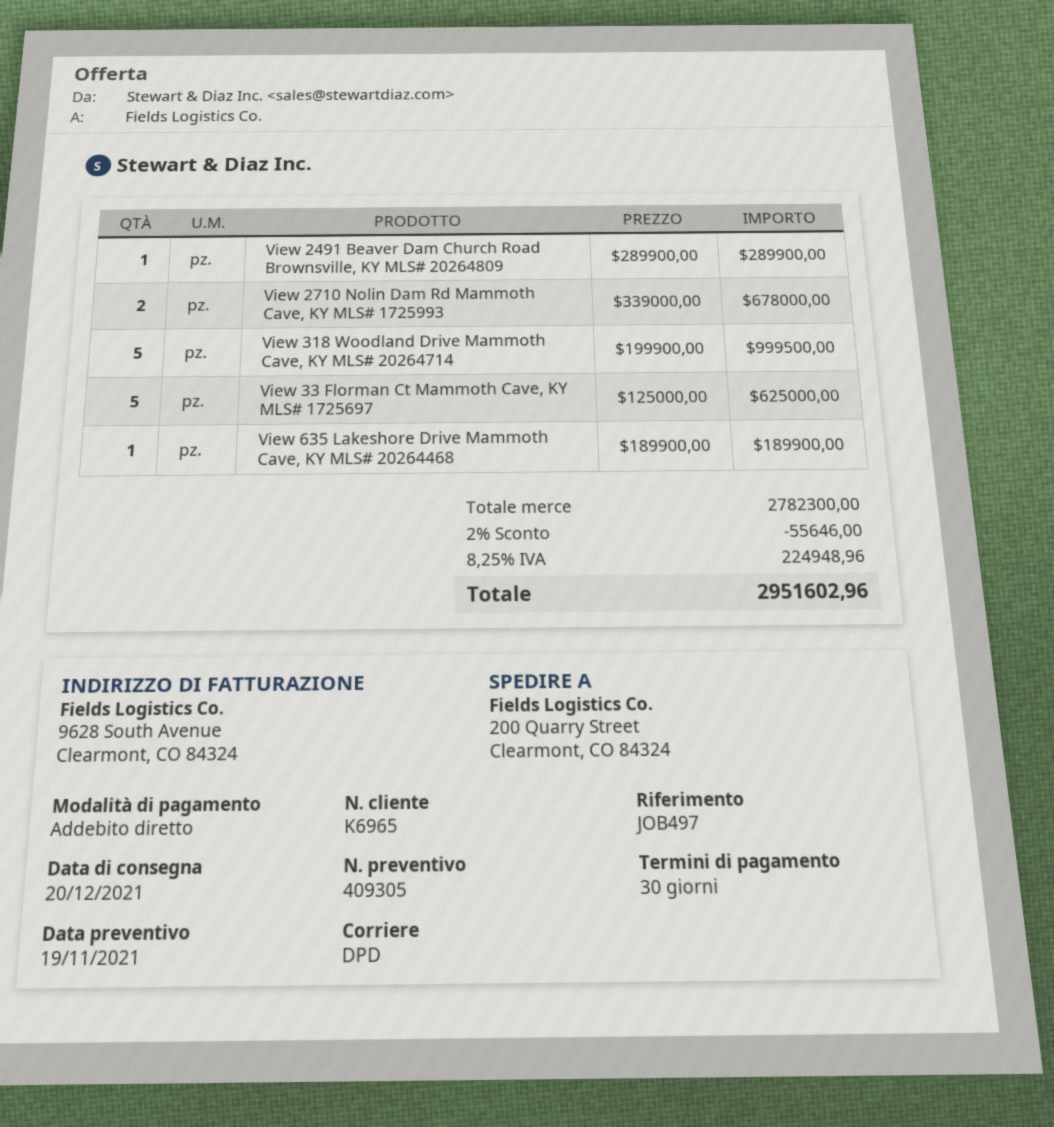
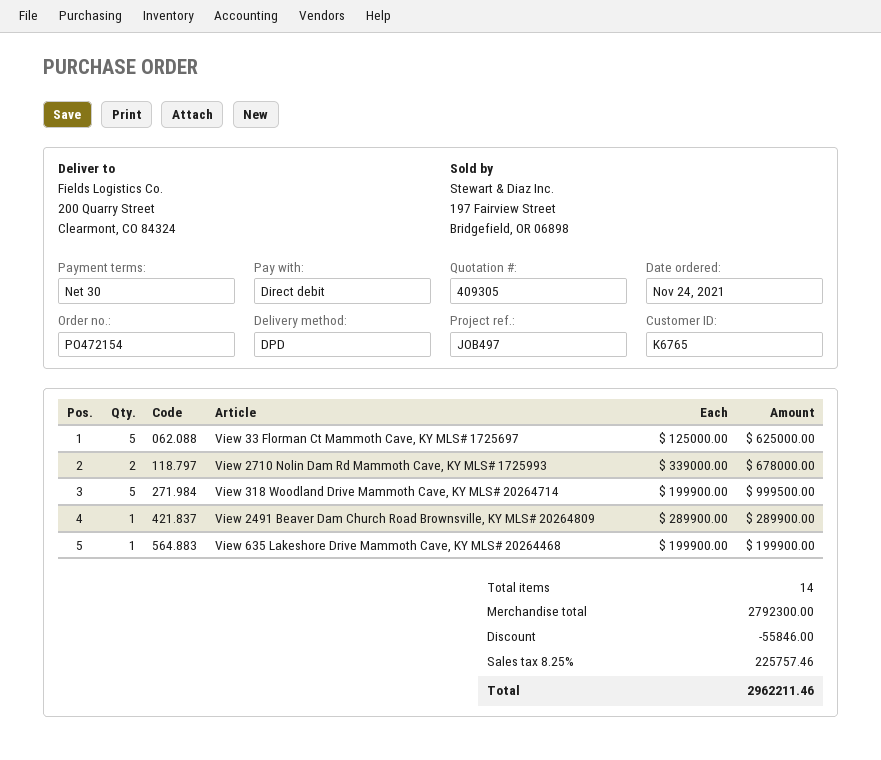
customer number: K6965 -> K6765
View 635 Lakeshore Drive Mammoth Cave, KY MLS# 20264468: 1 x 189900.00 = 189900.00 -> 1 x 199900.00 = 199900.00
subtotal: 2782300.00 -> 2792300.00
discount: 55646.00 -> 55846.00
tax: 8.25% = 224948.96 -> 8.25% = 225757.46
total: 2951602.96 -> 2962211.46

